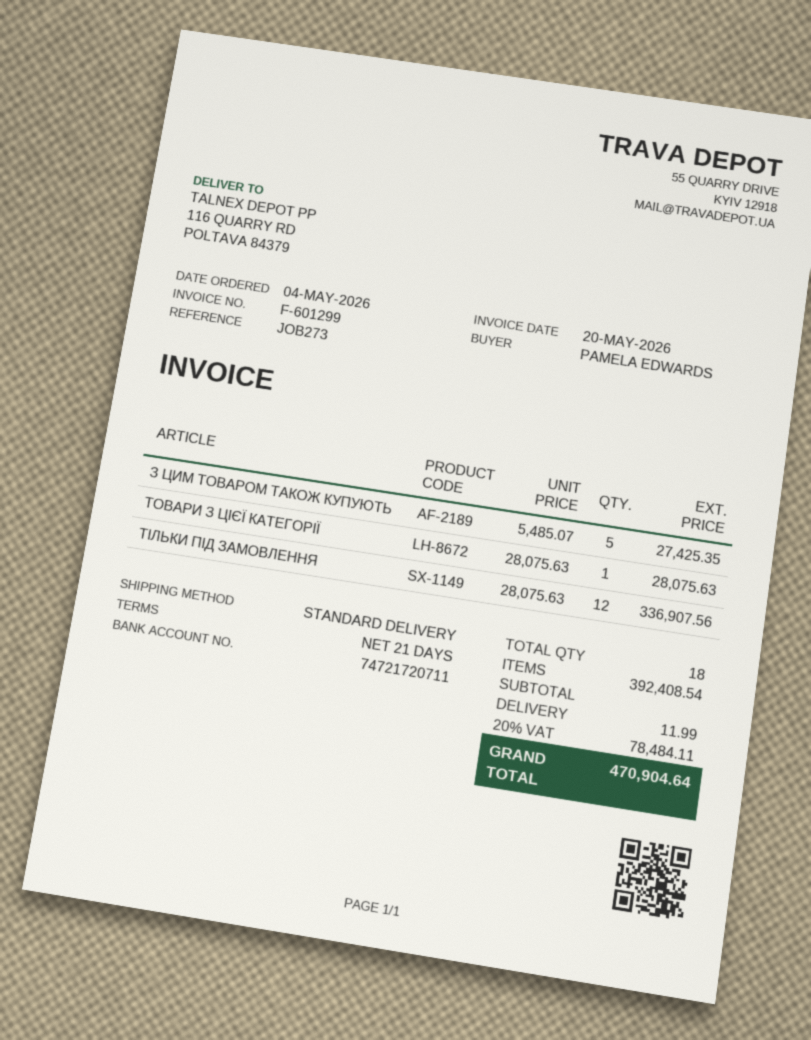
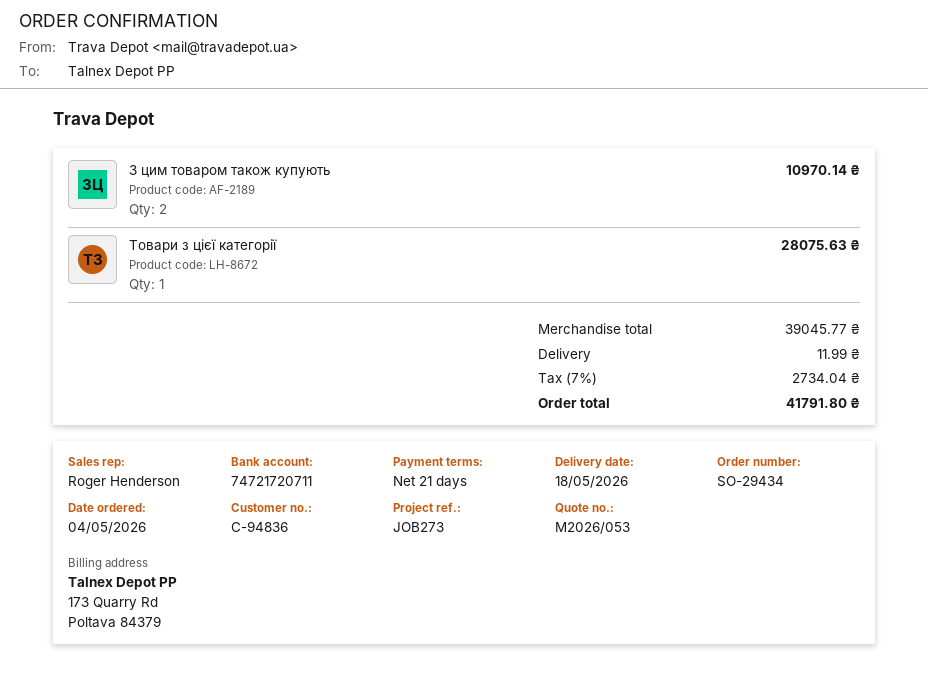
З ЦИМ ТОВАРОМ ТАКОЖ КУПУЮТЬ: 5 for 27425.35 -> 2 for 10970.14
ТІЛЬКИ ПІД ЗАМОВЛЕННЯ: 12 for 336907.56 -> none
subtotal: 392408.54 -> 39045.77
tax: 20% = 78484.11 -> 7% = 2734.04
total: 470904.64 -> 41791.80

